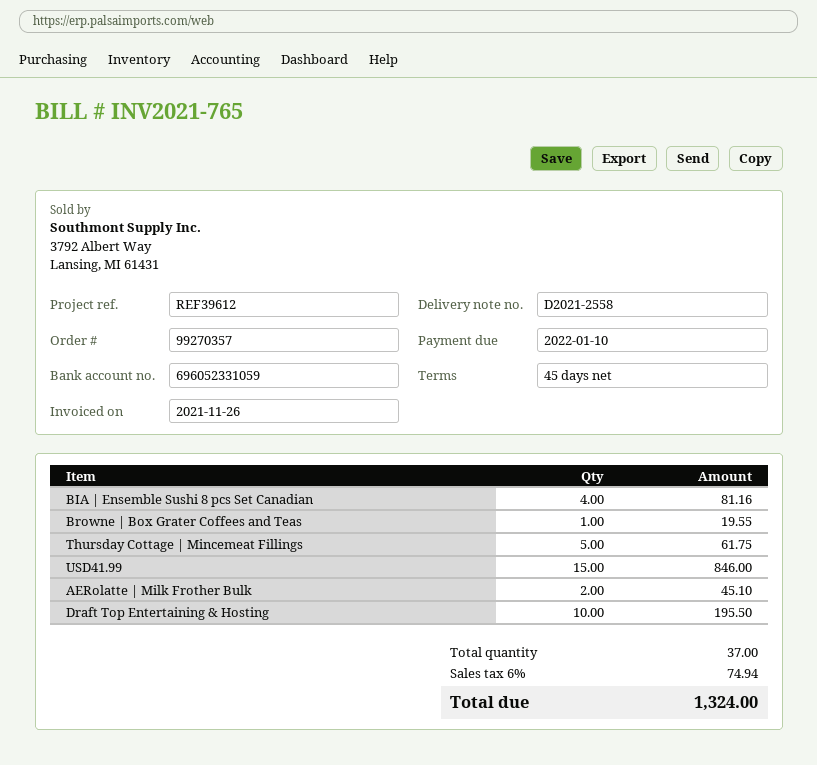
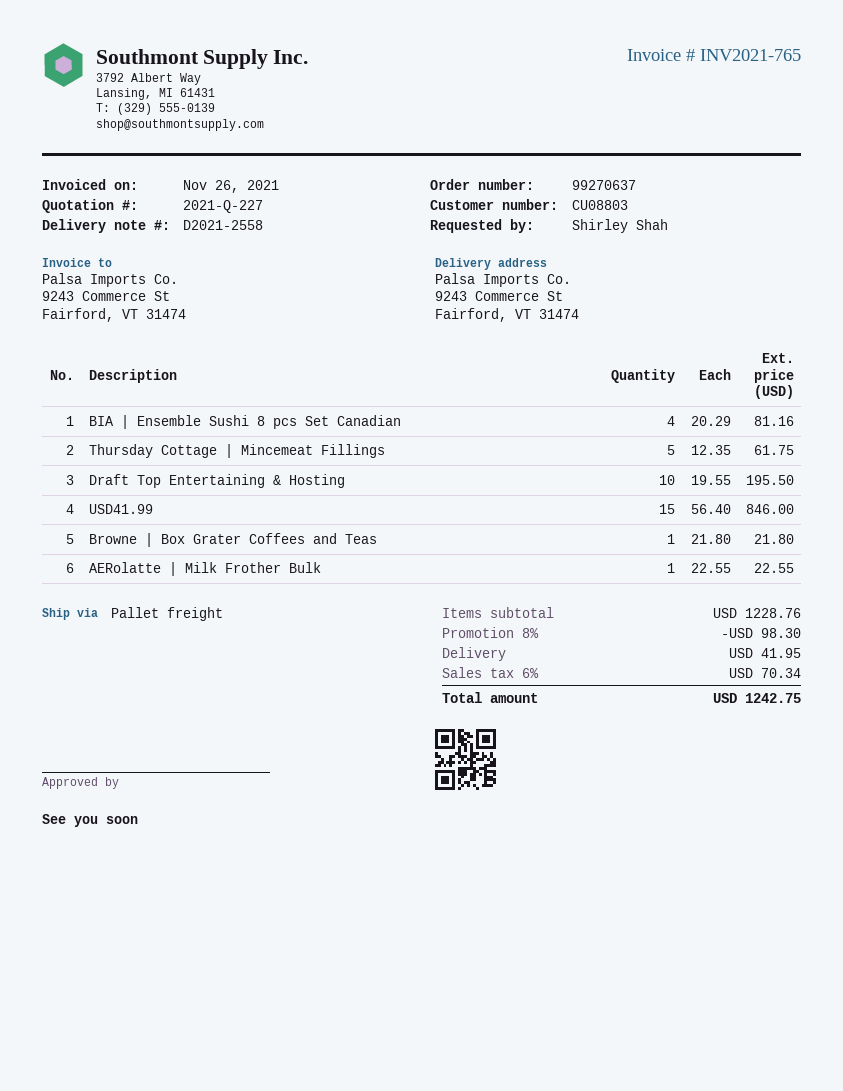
order number: 99270357 -> 99270637
Browne | Box Grater Coffees and Teas: 1 for 19.55 -> 1 for 21.80
AERolatte | Milk Frother Bulk: 2 for 45.10 -> 1 for 22.55
discount: none -> 8% = 98.30
shipping: none -> 41.95
tax: 6% = 74.94 -> 6% = 70.34
total: 1324.00 -> 1242.75

